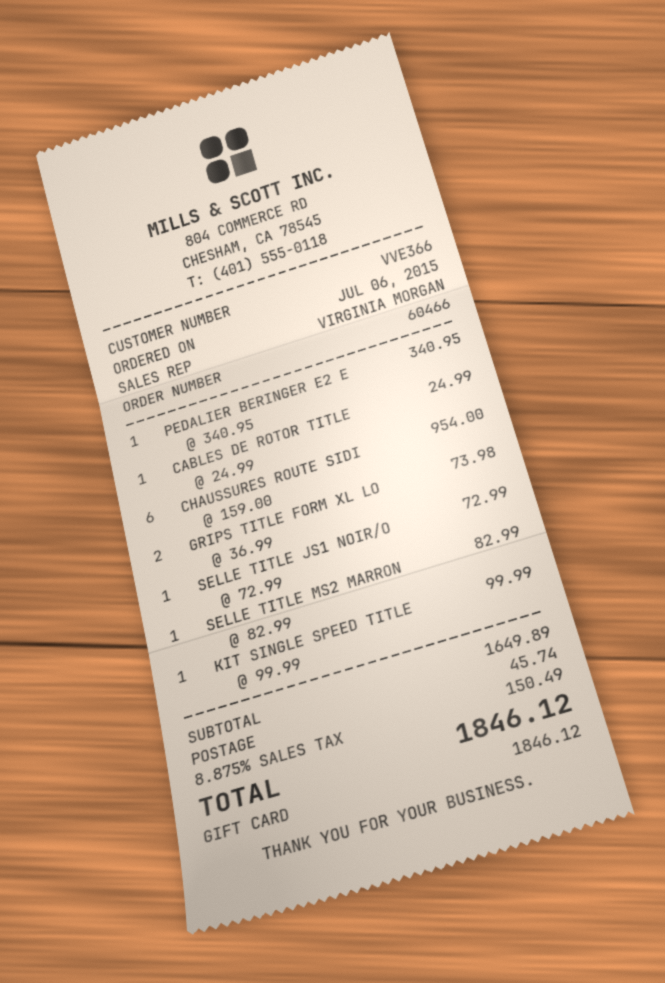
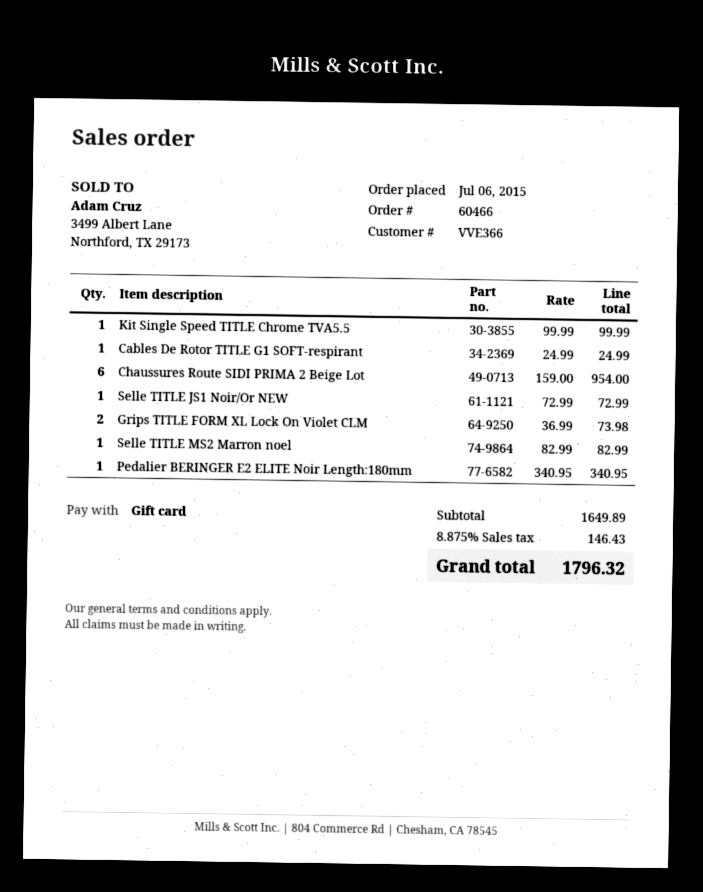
shipping: 45.74 -> none
tax: 8.875% = 150.49 -> 8.875% = 146.43
total: 1846.12 -> 1796.32

